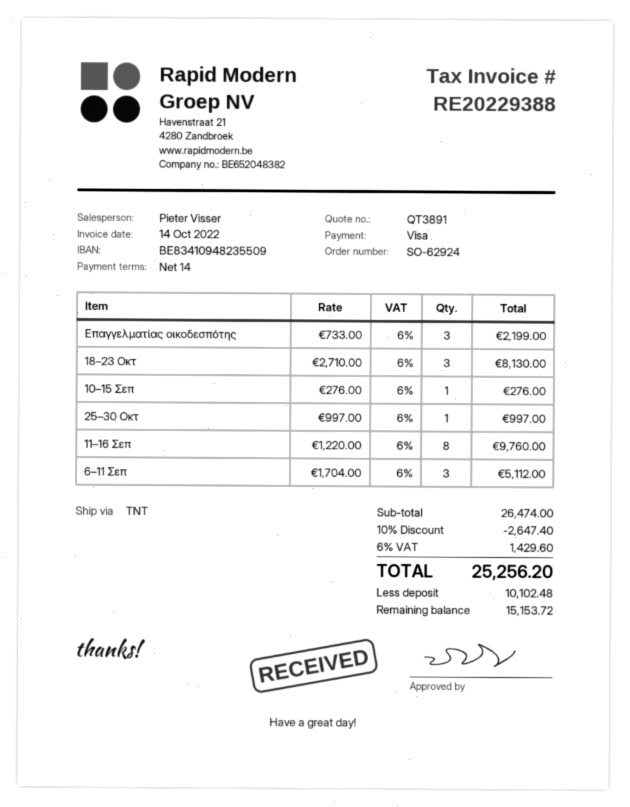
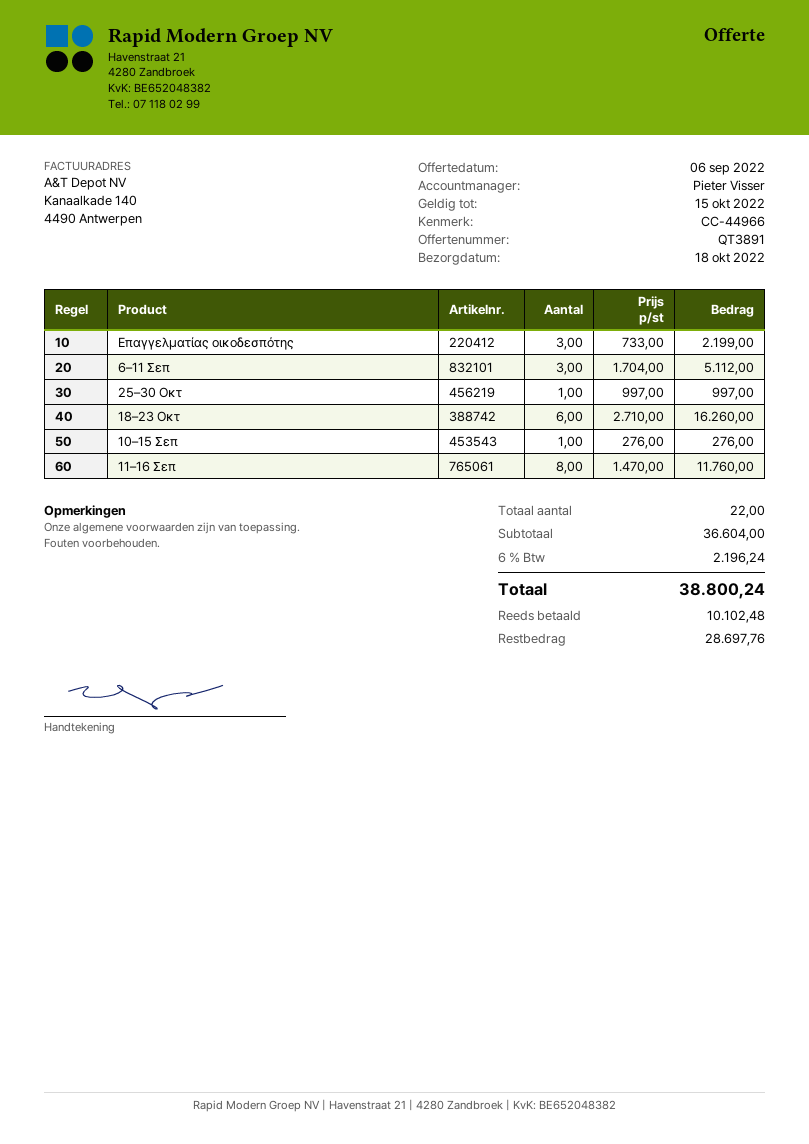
18–23 Οκτ: 3 x 2710.00 = 8130.00 -> 6 x 2710.00 = 16260.00
11–16 Σεπ: 8 x 1220.00 = 9760.00 -> 8 x 1470.00 = 11760.00
subtotal: 26474.00 -> 36604.00
discount: 10% = 2647.40 -> none
tax: 6% = 1429.60 -> 6% = 2196.24
total: 25256.20 -> 38800.24
balance: 15153.72 -> 28697.76

